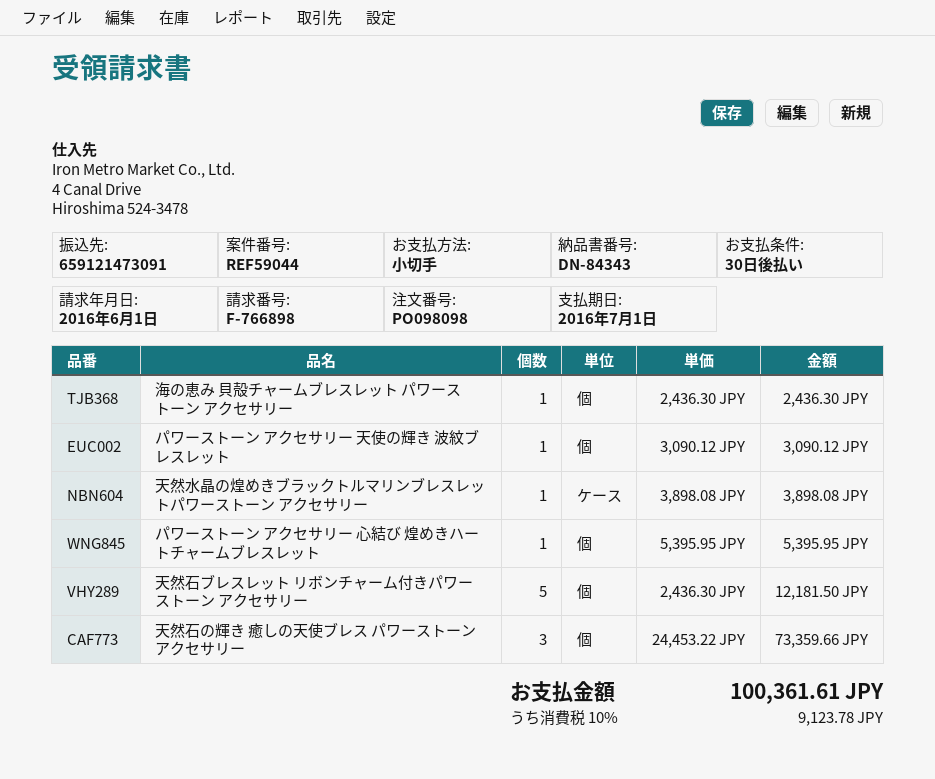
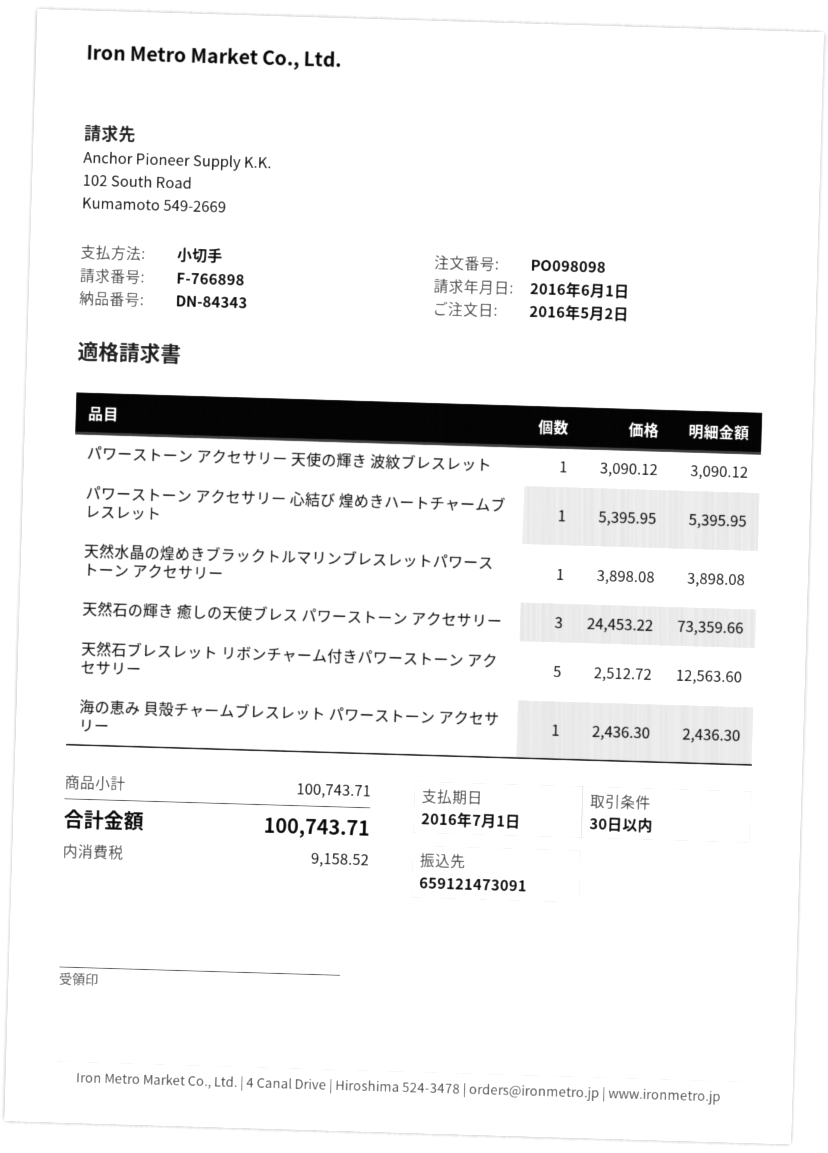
天然石ブレスレット リボンチャーム付きパワーストーン アクセサリー: 5 x 2436.30 = 12181.50 -> 5 x 2512.72 = 12563.60
tax: 9123.78 -> 9158.52
total: 100361.61 -> 100743.71

